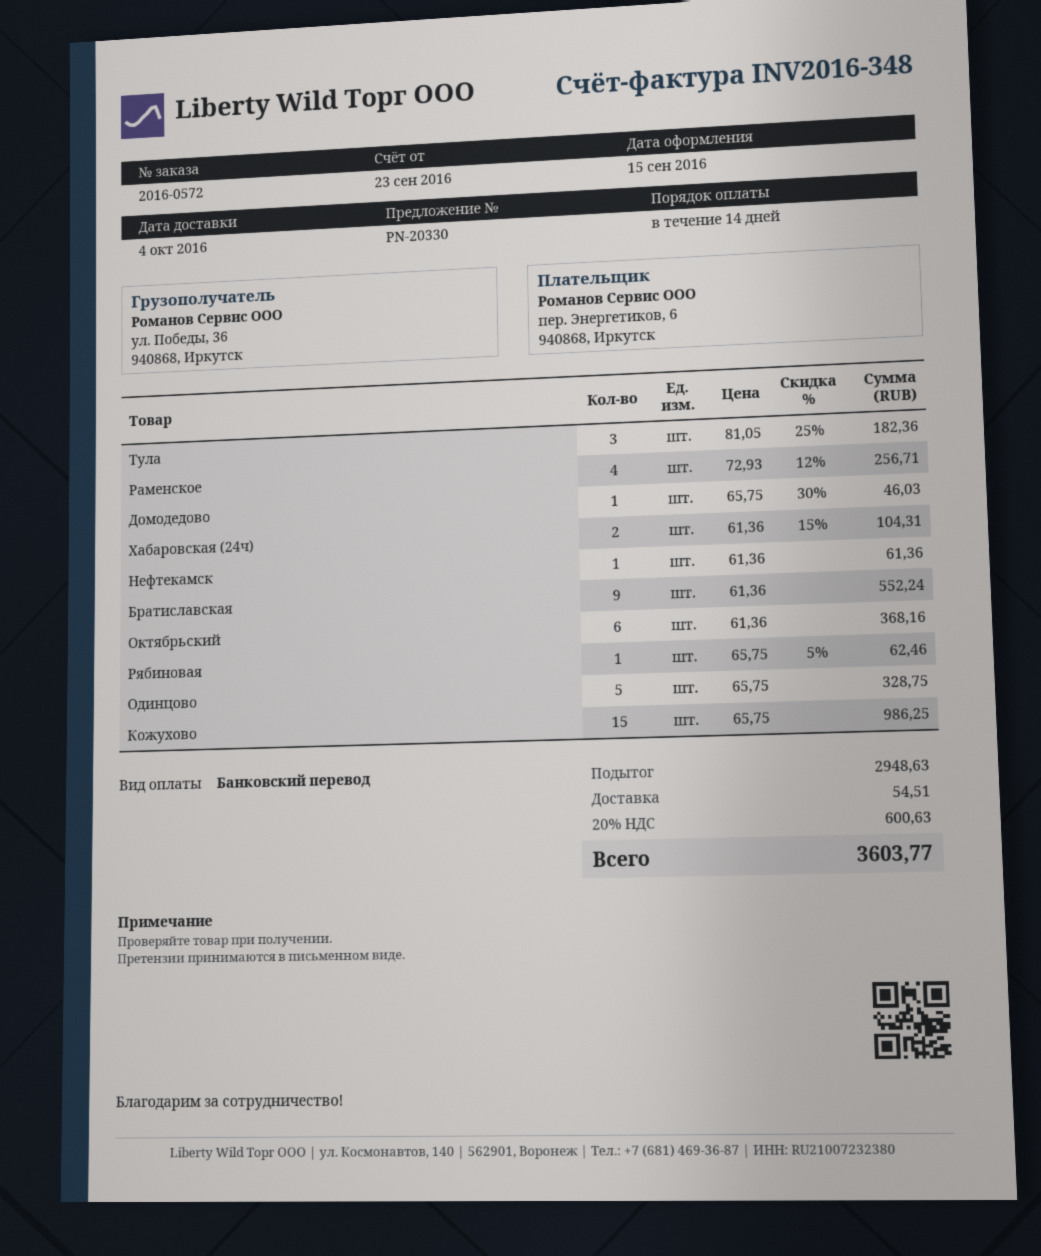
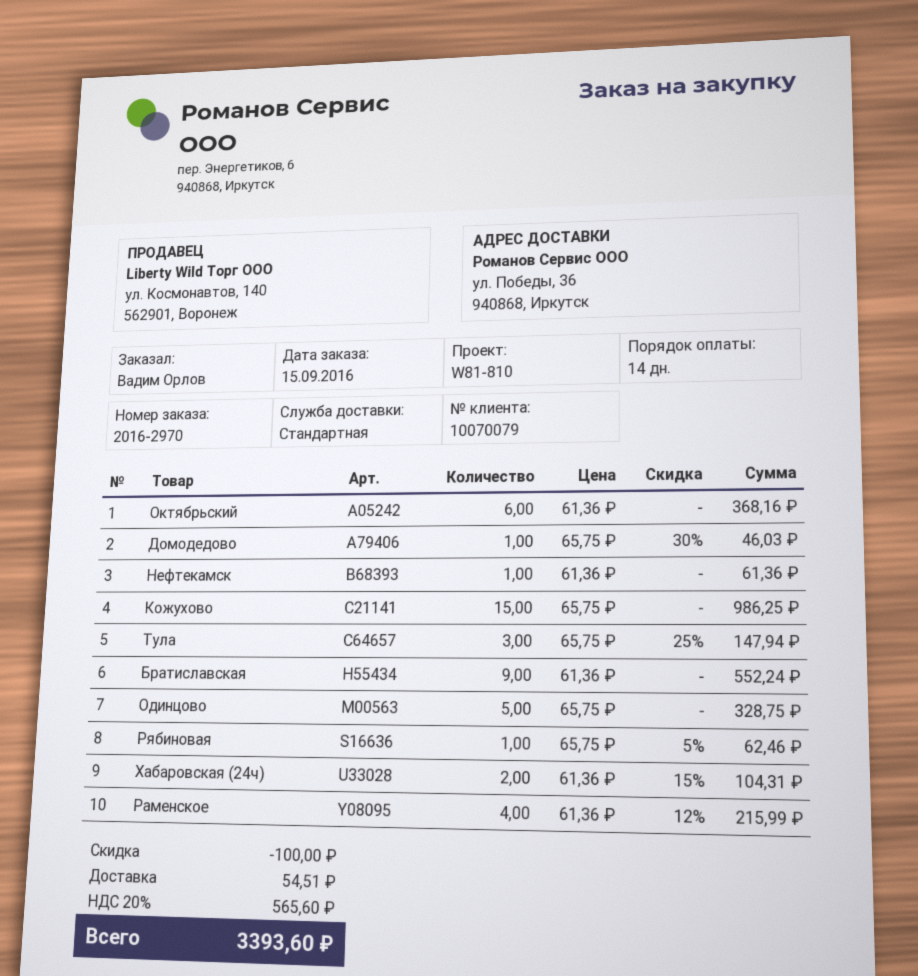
order number: 2016-0572 -> 2016-2970
Тула: 3 x 81.05 - 25% = 182.36 -> 3 x 65.75 - 25% = 147.94
Раменское: 4 x 72.93 - 12% = 256.71 -> 4 x 61.36 - 12% = 215.99
discount: none -> 100.00
tax: 20% = 600.63 -> 20% = 565.60
total: 3603.77 -> 3393.60

